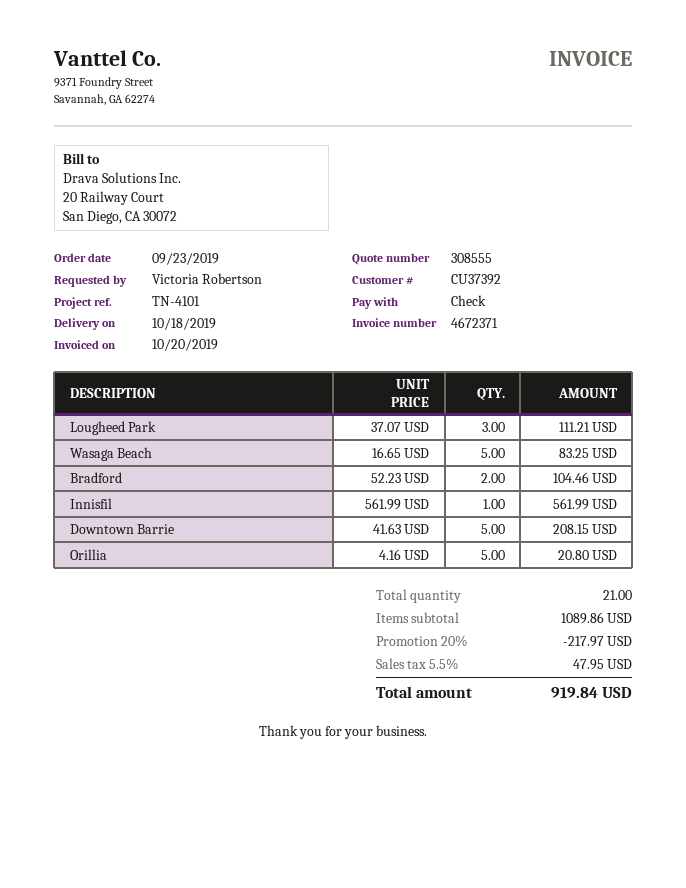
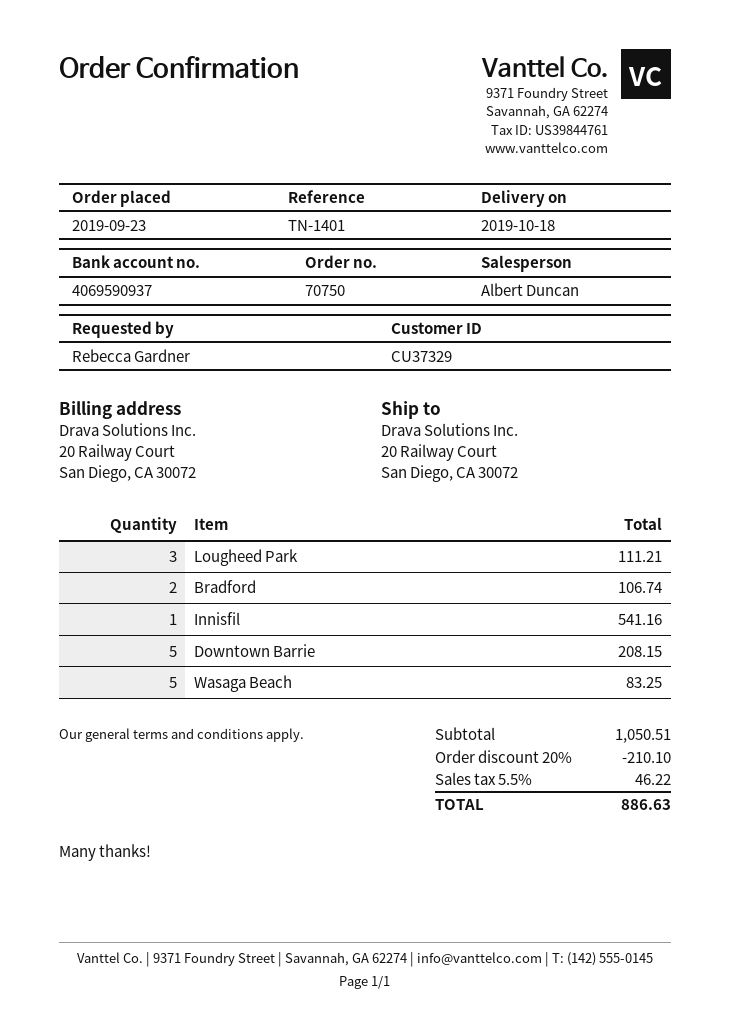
customer number: CU37392 -> CU37329
reference: TN-4101 -> TN-1401
ordered by: Victoria Robertson -> Rebecca Gardner
Bradford: 2 for 104.46 -> 2 for 106.74
Innisfil: 1 for 561.99 -> 1 for 541.16
Orillia: 5 for 20.80 -> none
subtotal: 1089.86 -> 1050.51
discount: 20% = 217.97 -> 20% = 210.10
tax: 5.5% = 47.95 -> 5.5% = 46.22
total: 919.84 -> 886.63

